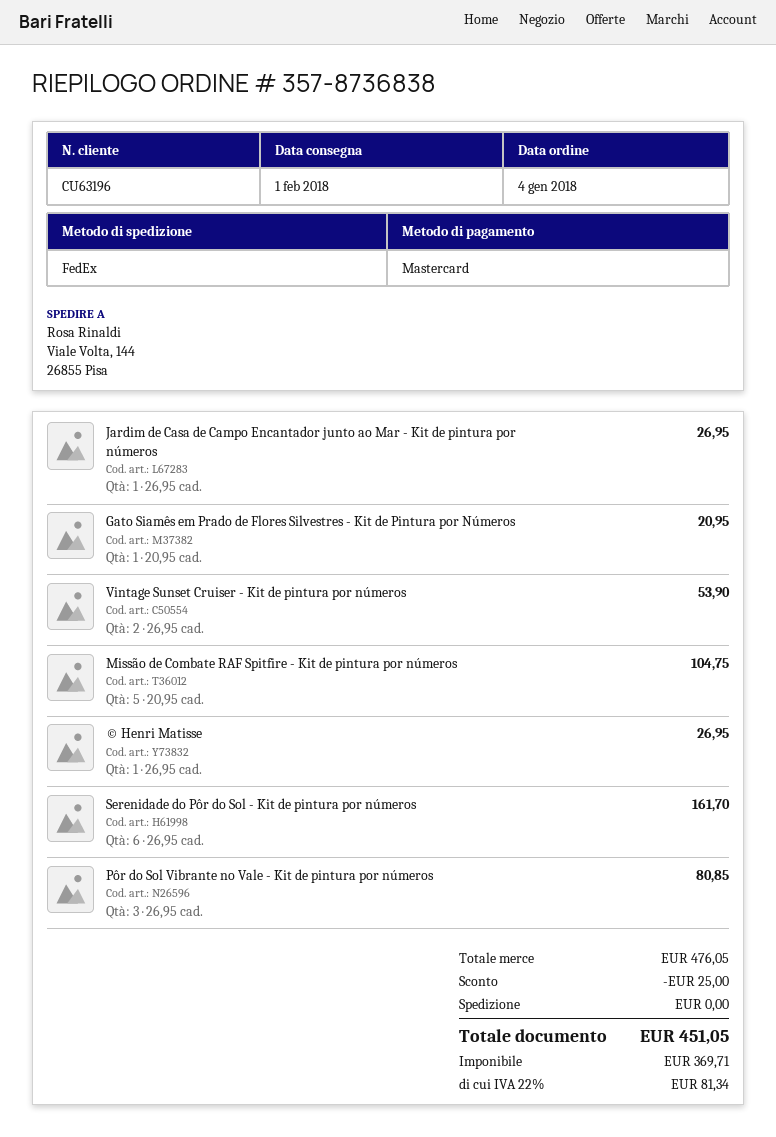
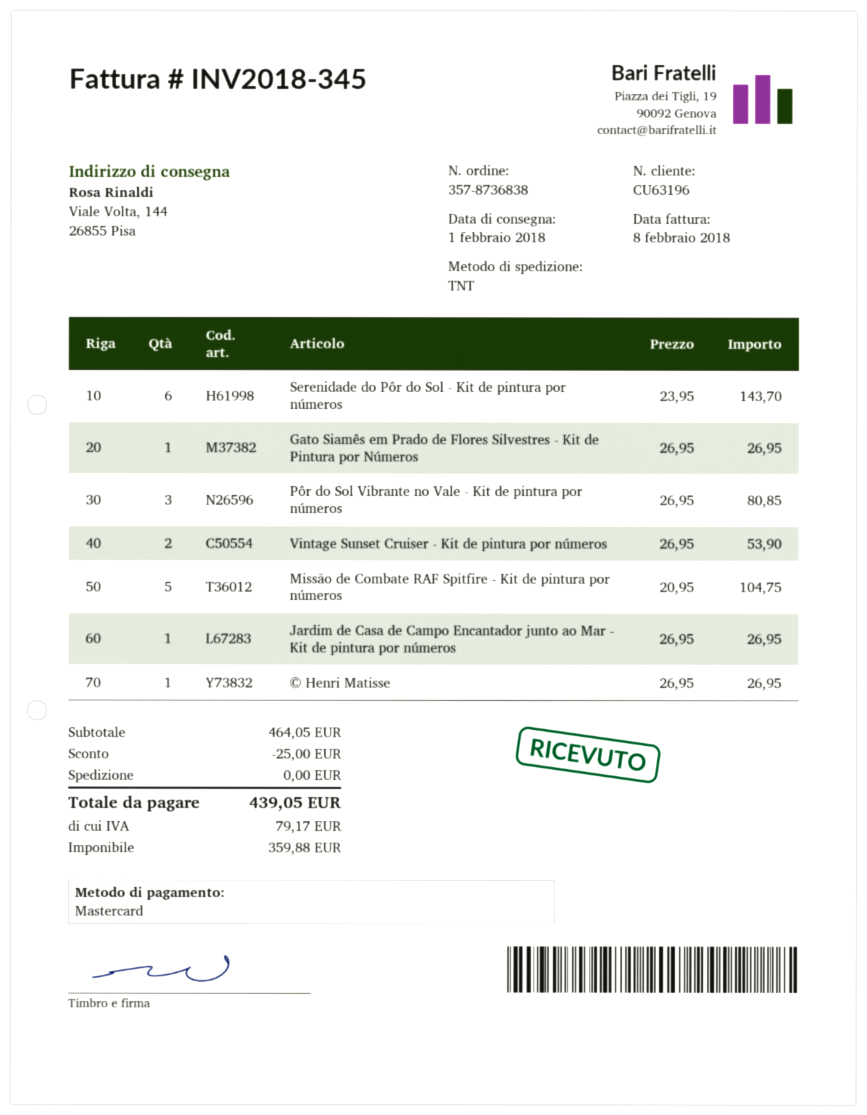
shipping method: FedEx -> TNT
Gato Siamês em Prado de Flores Silvestres - Kit de Pintura por Números: 1 x 20.95 = 20.95 -> 1 x 26.95 = 26.95
Serenidade do Pôr do Sol - Kit de pintura por números: 6 x 26.95 = 161.70 -> 6 x 23.95 = 143.70
subtotal: 476.05 -> 464.05
net: 369.71 -> 359.88
tax: 81.34 -> 79.17
total: 451.05 -> 439.05

